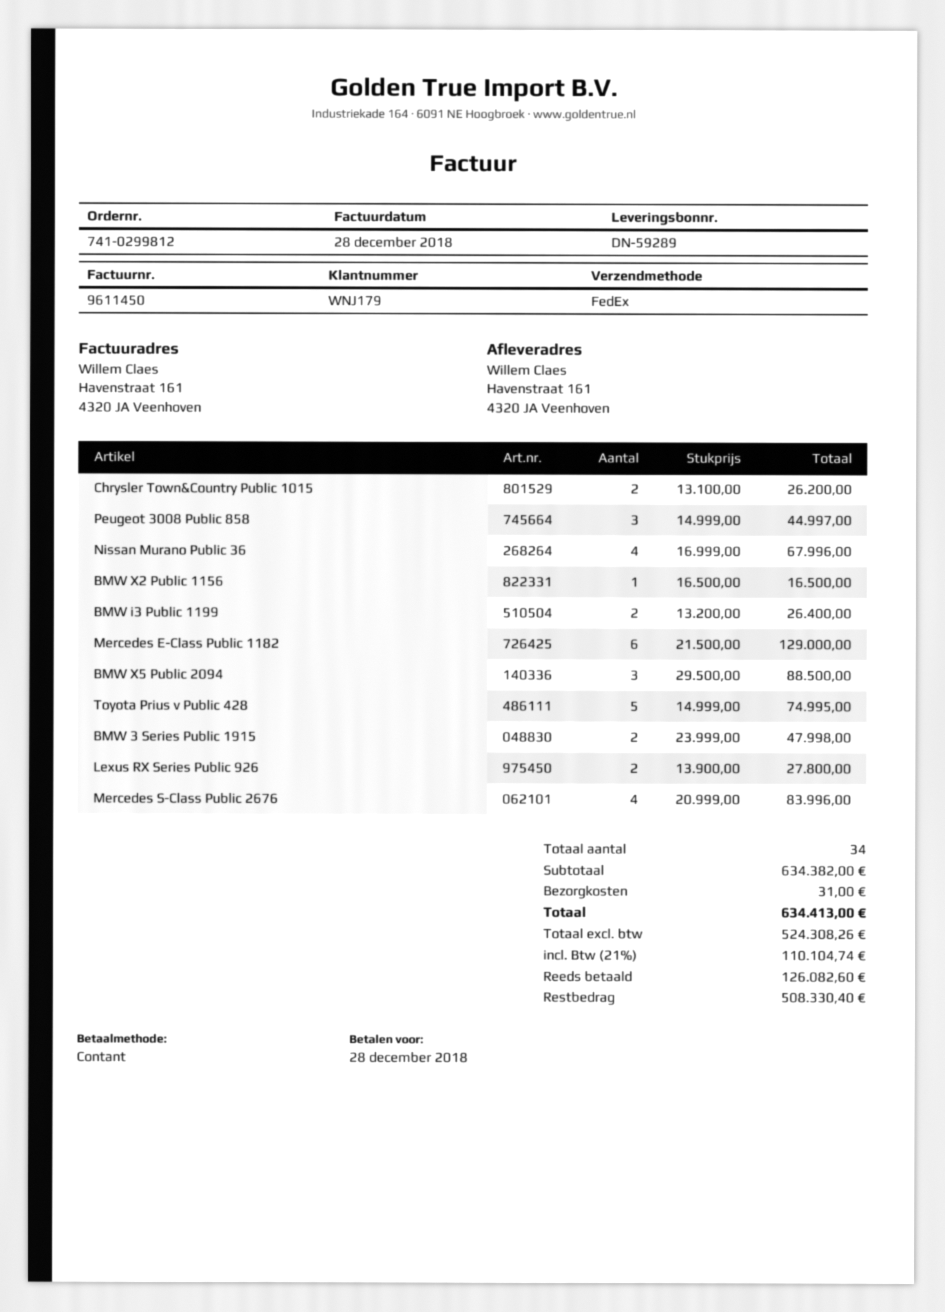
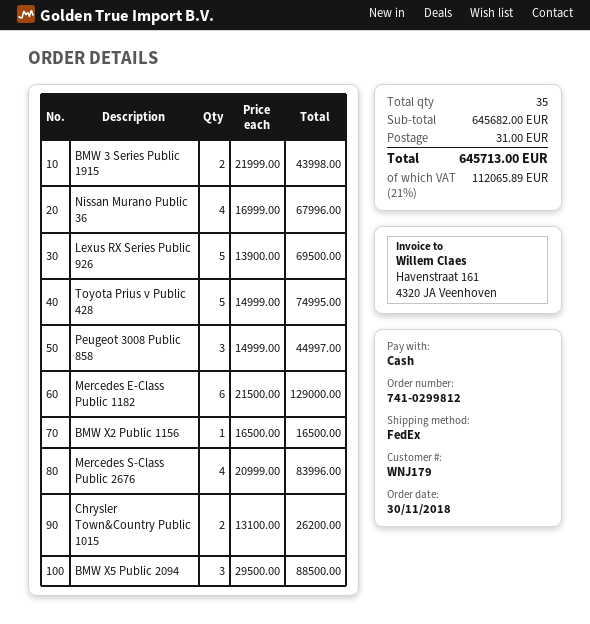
BMW i3 Public 1199: 2 x 13200.00 = 26400.00 -> none
BMW 3 Series Public 1915: 2 x 23999.00 = 47998.00 -> 2 x 21999.00 = 43998.00
Lexus RX Series Public 926: 2 x 13900.00 = 27800.00 -> 5 x 13900.00 = 69500.00
total quantity: 34 -> 35
subtotal: 634382.00 -> 645682.00
tax: 21% = 110104.74 -> 21% = 112065.89
total: 634413.00 -> 645713.00

